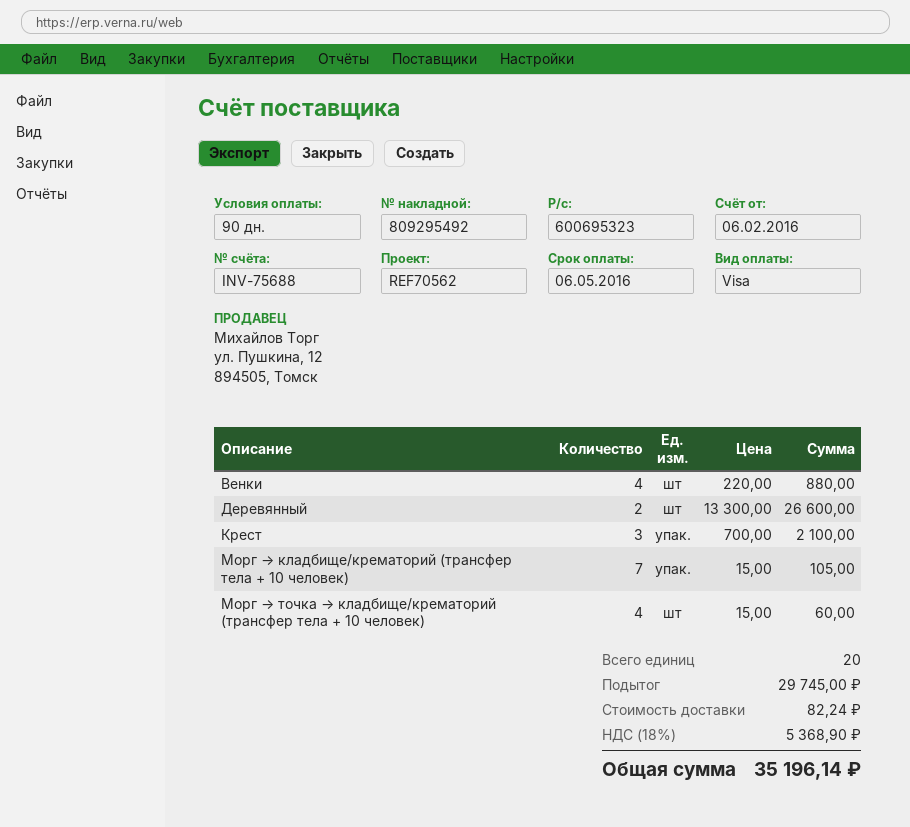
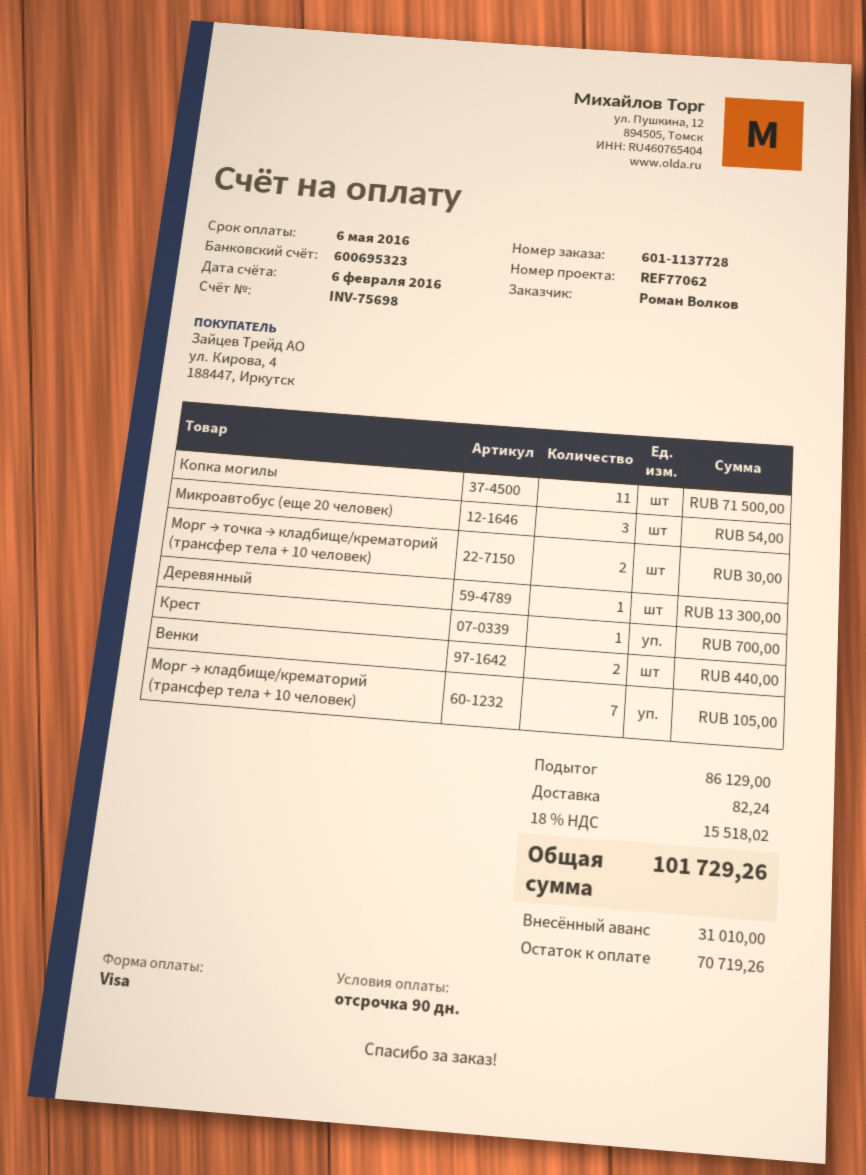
invoice number: INV-75688 -> INV-75698
reference: REF70562 -> REF77062
Венки: 4 for 880.00 -> 2 for 440.00
Деревянный: 2 for 26600.00 -> 1 for 13300.00
Крест: 3 for 2100.00 -> 1 for 700.00
Морг → точка → кладбище/крематорий (трансфер тела + 10 человек): 4 for 60.00 -> 2 for 30.00
Копка могилы: none -> 11 for 71500.00
Микроавтобус (еще 20 человек): none -> 3 for 54.00
subtotal: 29745.00 -> 86129.00
tax: 18% = 5368.90 -> 18% = 15518.02
total: 35196.14 -> 101729.26

